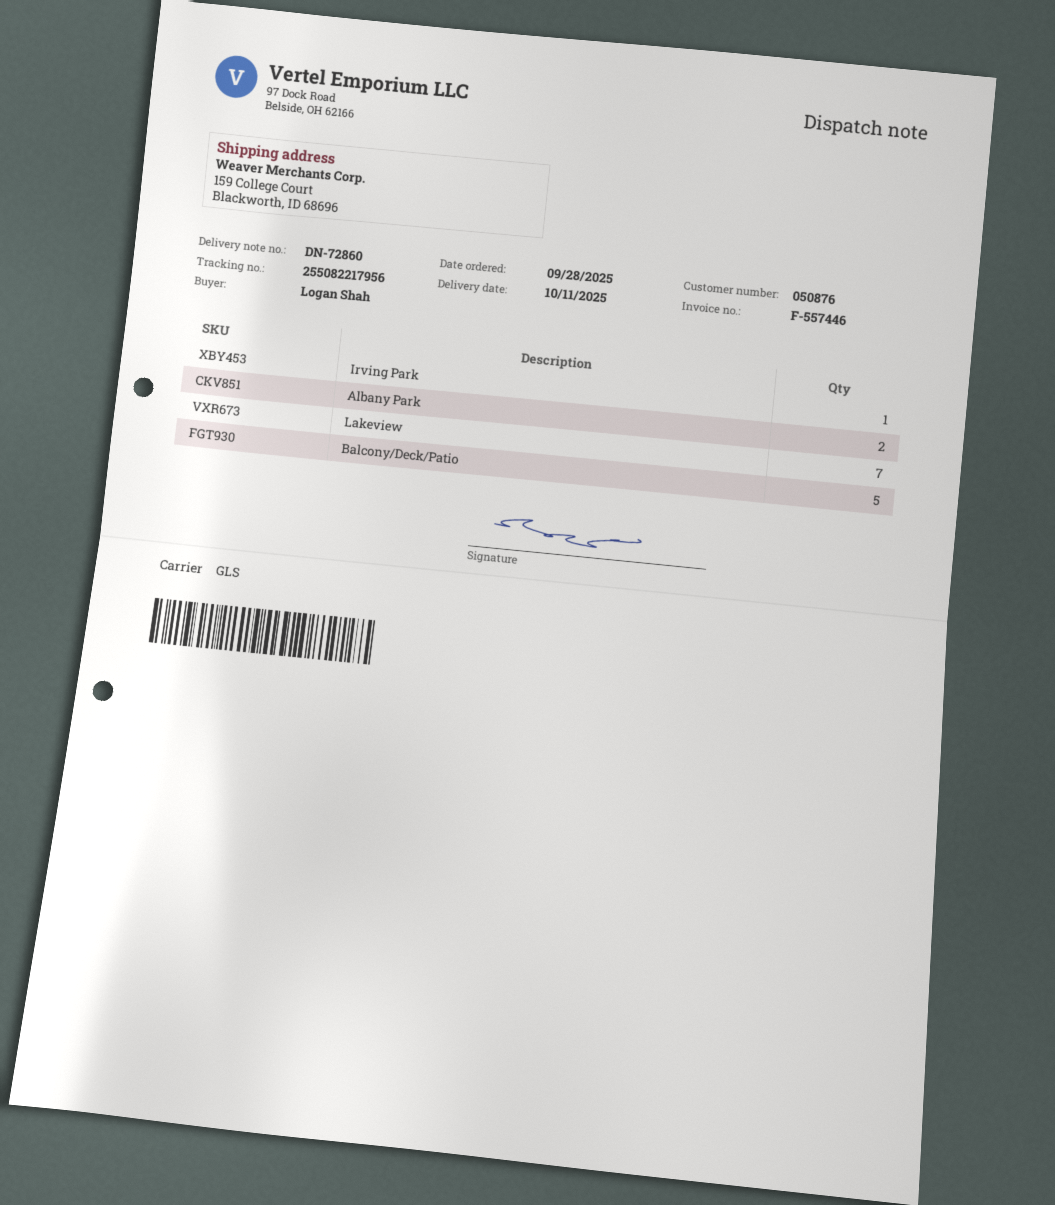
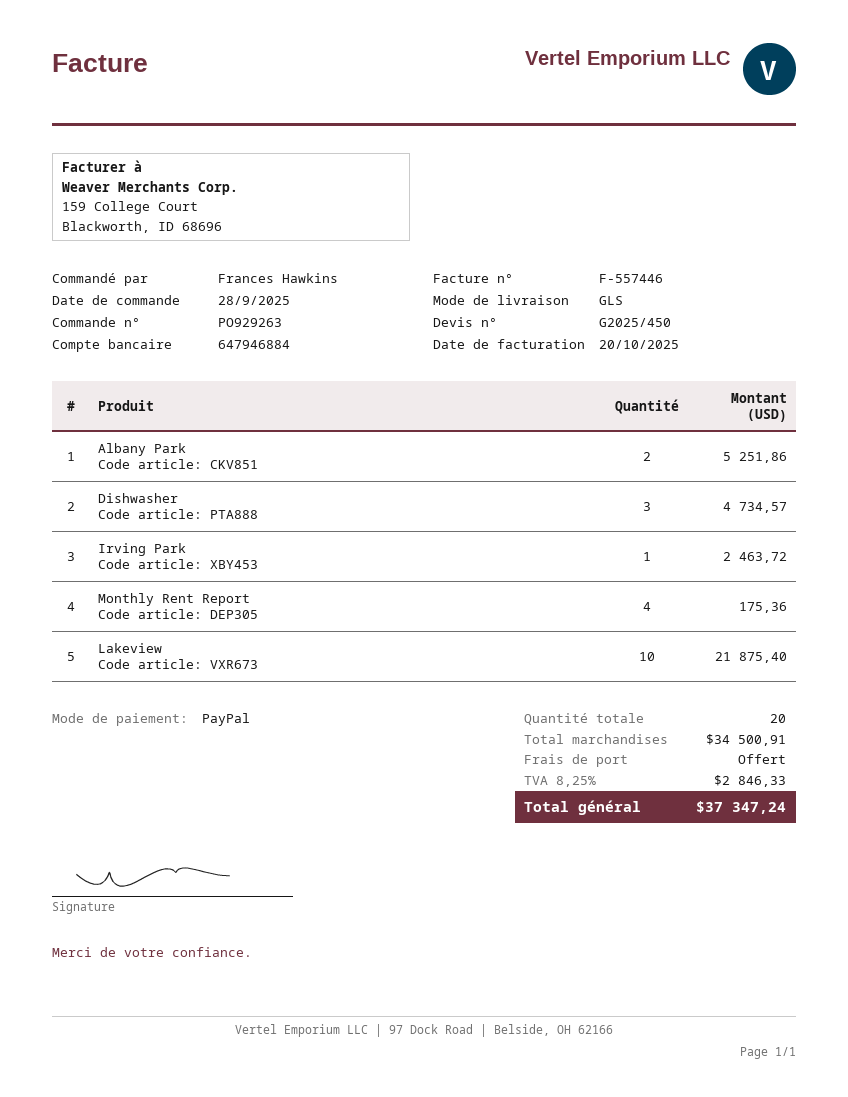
ordered by: Logan Shah -> Frances Hawkins
Lakeview: 7 -> 10
Balcony/Deck/Patio: 5 -> none
Dishwasher: none -> 3
Monthly Rent Report: none -> 4

